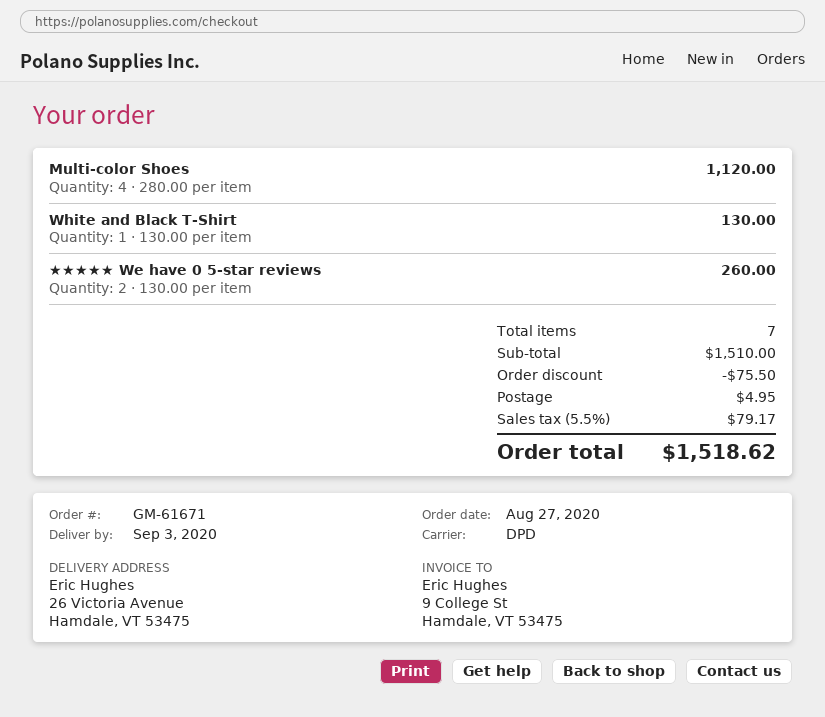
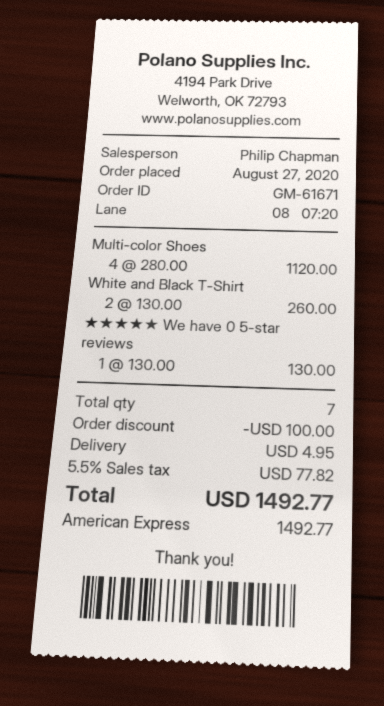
White and Black T-Shirt: 1 x 130.00 = 130.00 -> 2 x 130.00 = 260.00
★★★★★ We have 0 5-star reviews: 2 x 130.00 = 260.00 -> 1 x 130.00 = 130.00
discount: 75.50 -> 100.00
tax: 5.5% = 79.17 -> 5.5% = 77.82
total: 1518.62 -> 1492.77

